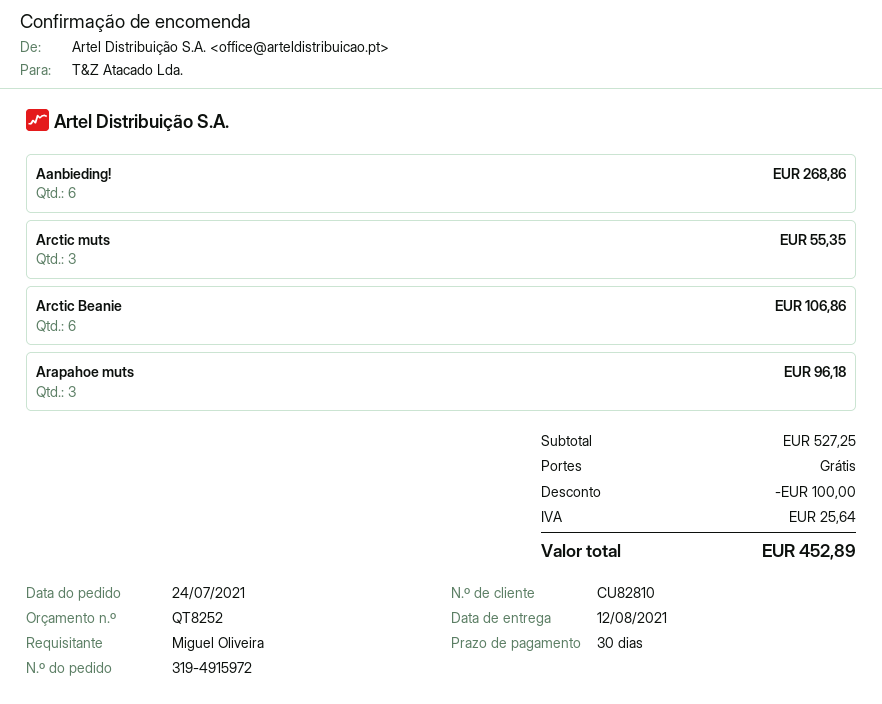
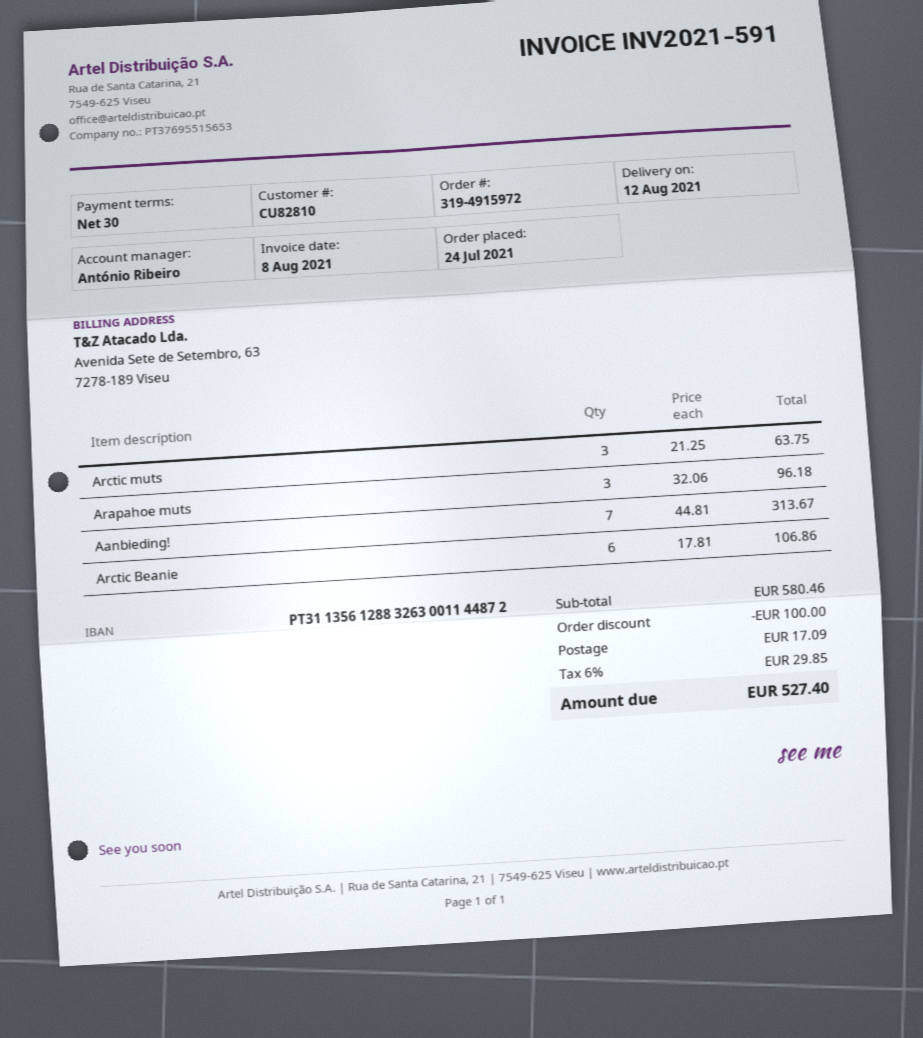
Aanbieding!: 6 for 268.86 -> 7 for 313.67
Arctic muts: 3 for 55.35 -> 3 for 63.75
subtotal: 527.25 -> 580.46
shipping: 0.00 -> 17.09
tax: 25.64 -> 29.85
total: 452.89 -> 527.40

